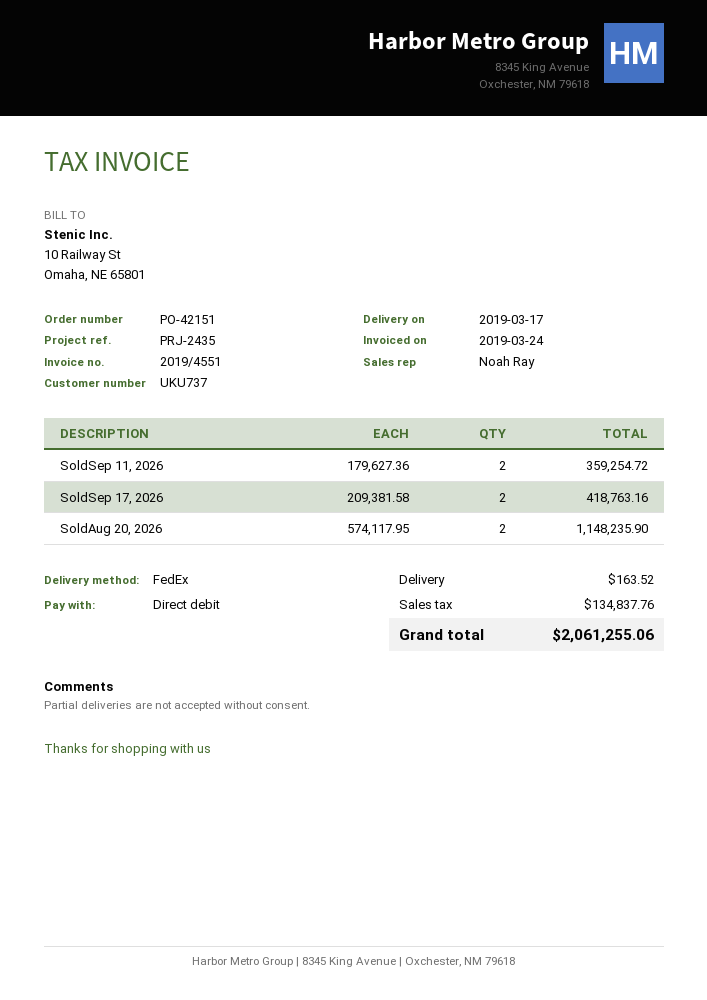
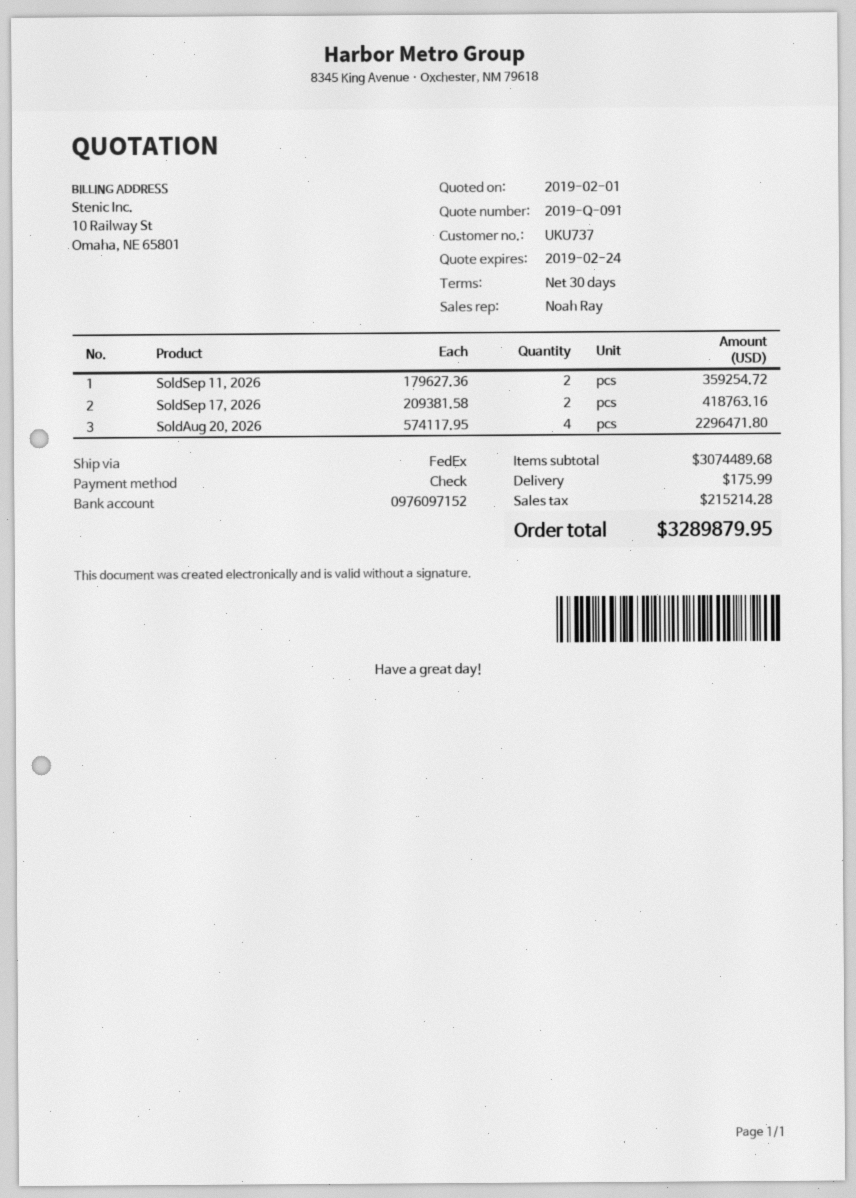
payment method: direct debit -> cheque
SoldAug 20, 2026: 2 x 574117.95 = 1148235.90 -> 4 x 574117.95 = 2296471.80
shipping: 163.52 -> 175.99
tax: 134837.76 -> 215214.28
total: 2061255.06 -> 3289879.95

